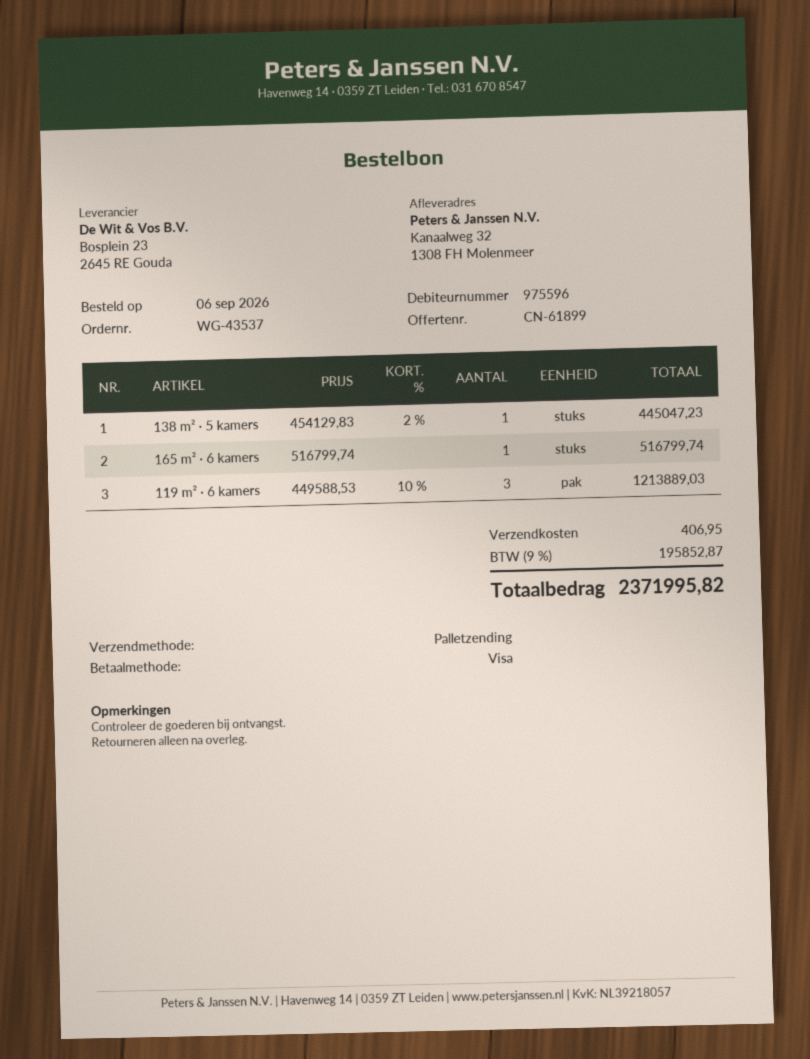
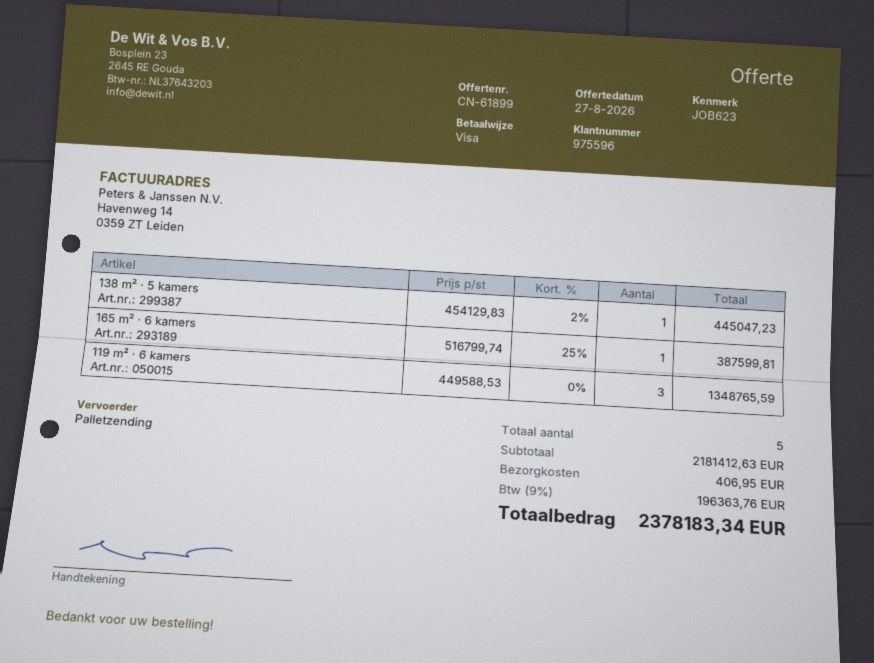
165 m² · 6 kamers: 1 x 516799.74 = 516799.74 -> 1 x 516799.74 - 25% = 387599.81
119 m² · 6 kamers: 3 x 449588.53 - 10% = 1213889.03 -> 3 x 449588.53 = 1348765.59
tax: 9% = 195852.87 -> 9% = 196363.76
total: 2371995.82 -> 2378183.34

